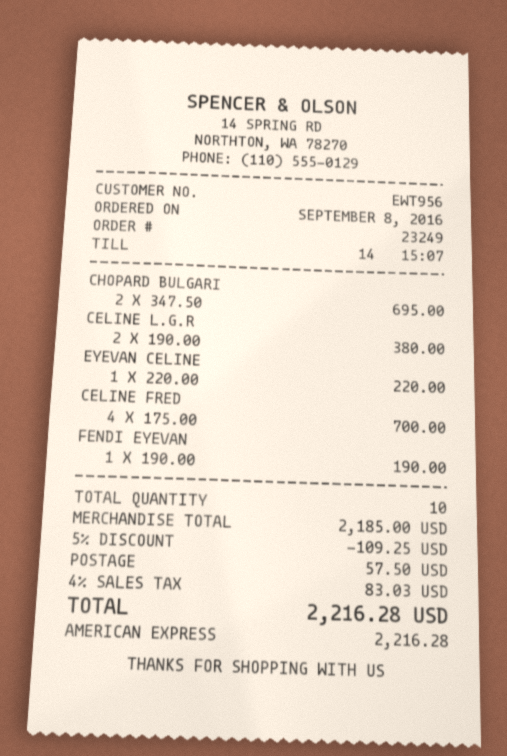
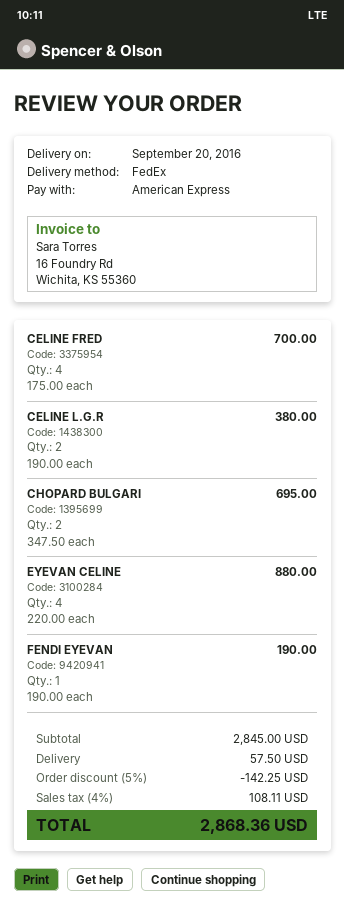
EYEVAN CELINE: 1 x 220.00 = 220.00 -> 4 x 220.00 = 880.00
subtotal: 2185.00 -> 2845.00
discount: 5% = 109.25 -> 5% = 142.25
tax: 4% = 83.03 -> 4% = 108.11
total: 2216.28 -> 2868.36

